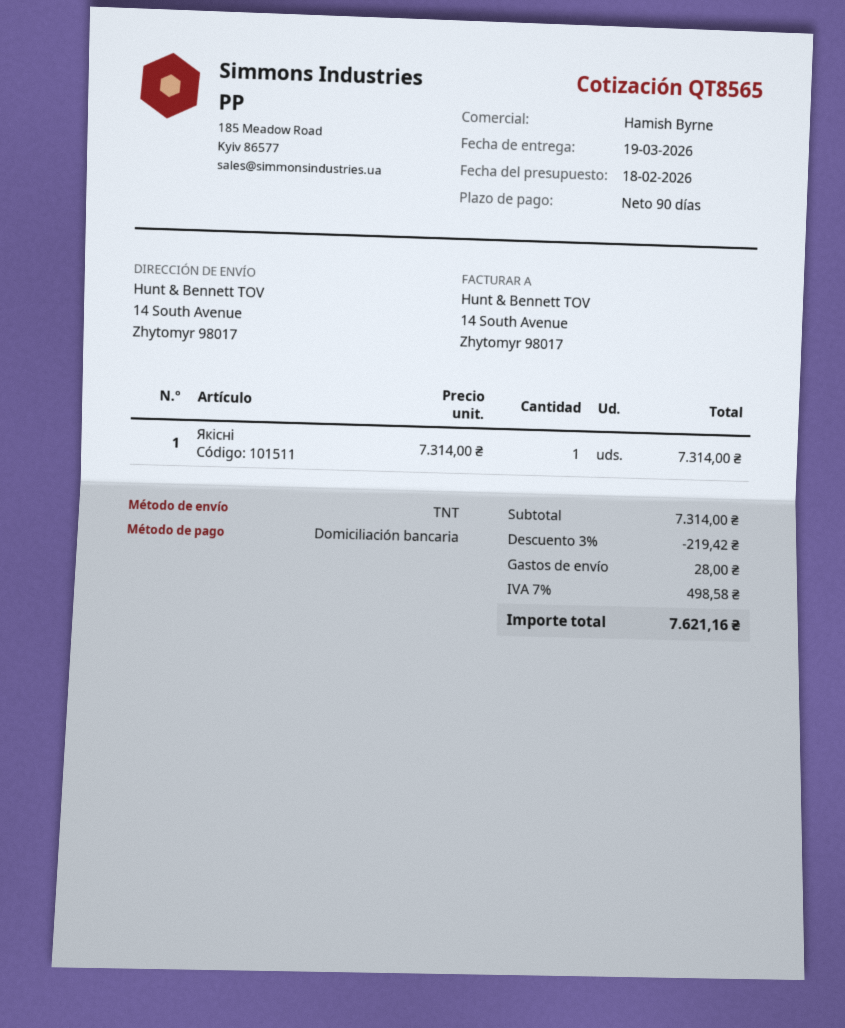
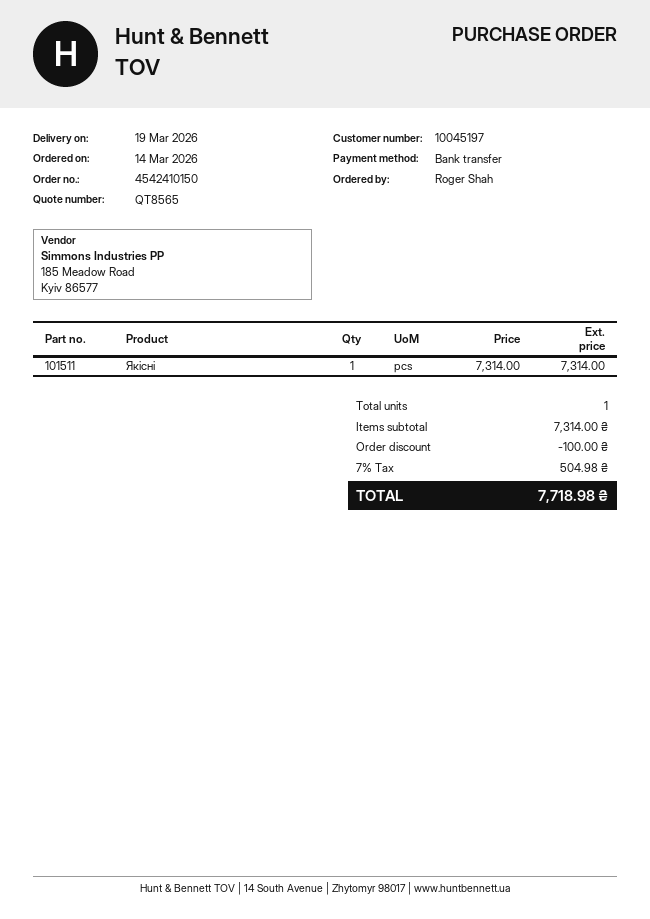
payment method: direct debit -> bank transfer
discount: 219.42 -> 100.00
shipping: 28.00 -> none
tax: 7% = 498.58 -> 7% = 504.98
total: 7621.16 -> 7718.98

